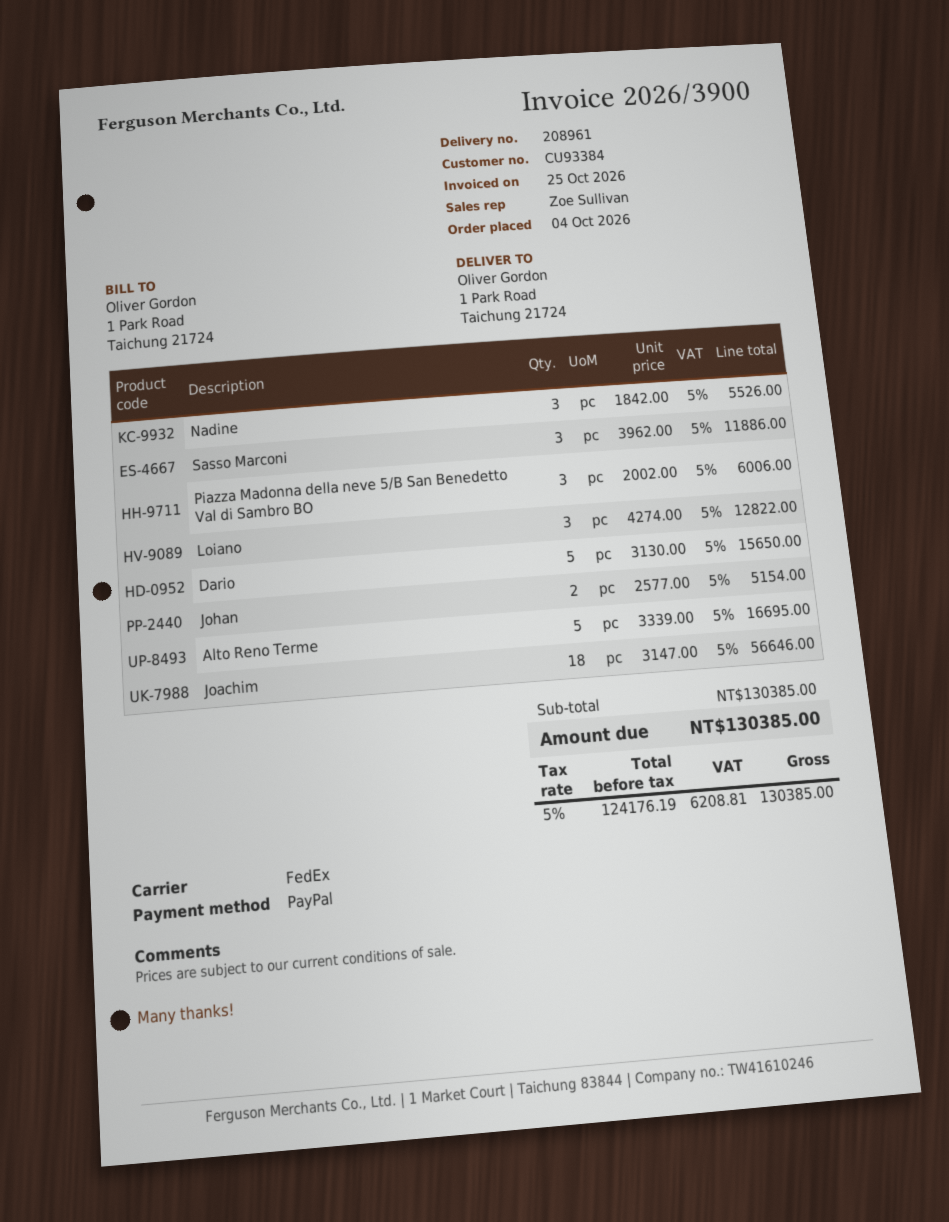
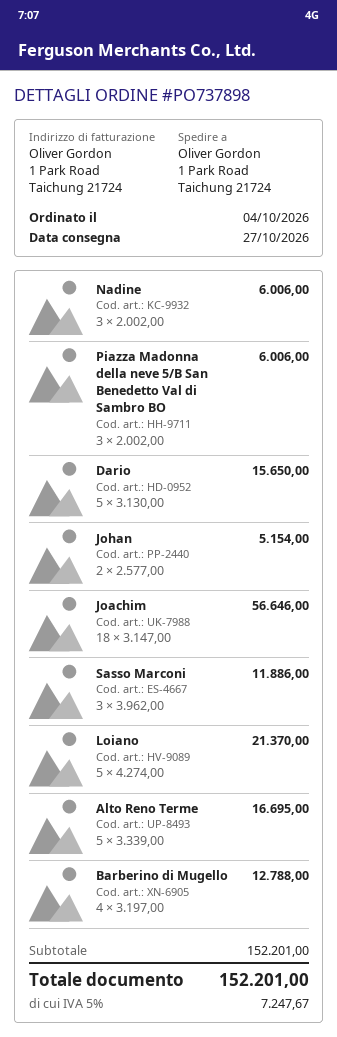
Nadine: 3 x 1842.00 = 5526.00 -> 3 x 2002.00 = 6006.00
Loiano: 3 x 4274.00 = 12822.00 -> 5 x 4274.00 = 21370.00
Barberino di Mugello: none -> 4 x 3197.00 = 12788.00
subtotal: 130385.00 -> 152201.00
tax: 5% = 6208.81 -> 5% = 7247.67
total: 130385.00 -> 152201.00

